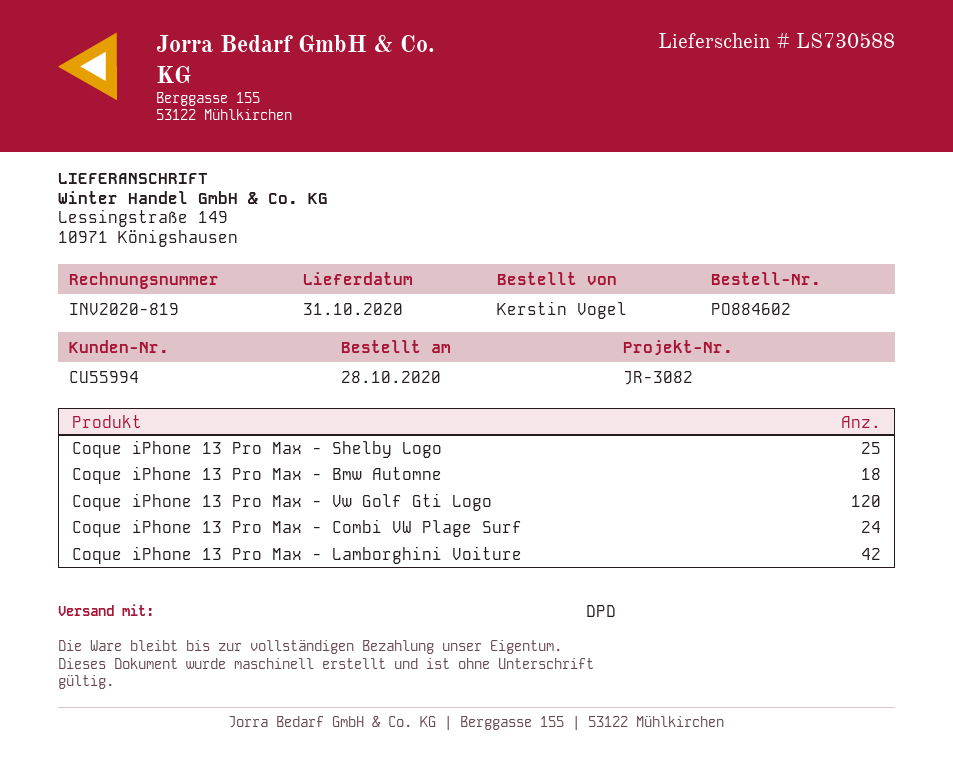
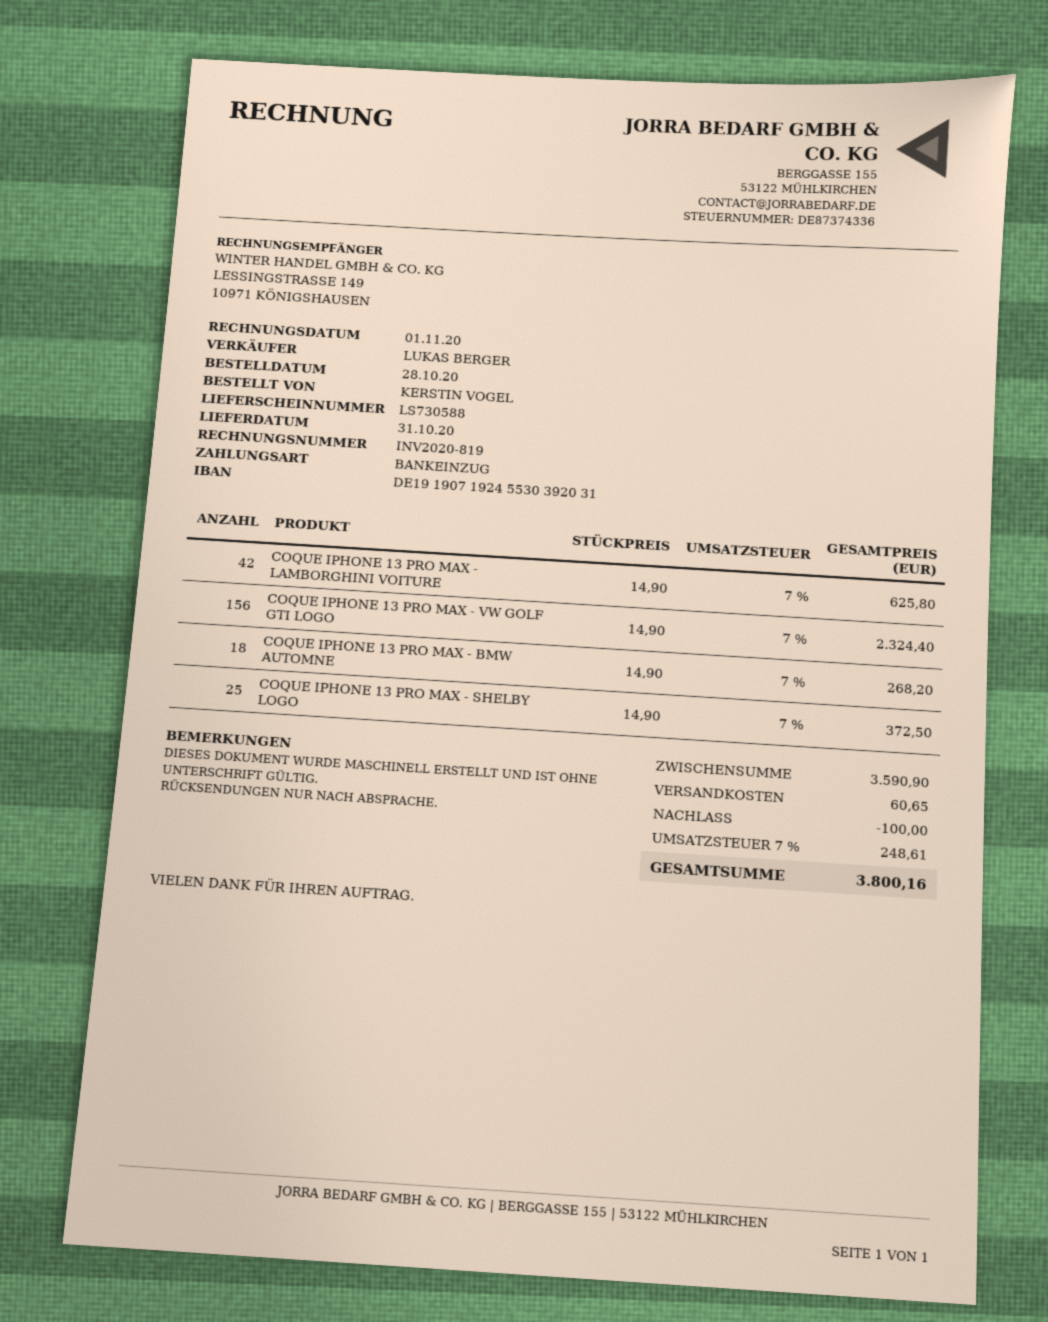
Coque iPhone 13 Pro Max - Vw Golf Gti Logo: 120 -> 156
Coque iPhone 13 Pro Max - Combi VW Plage Surf: 24 -> none

